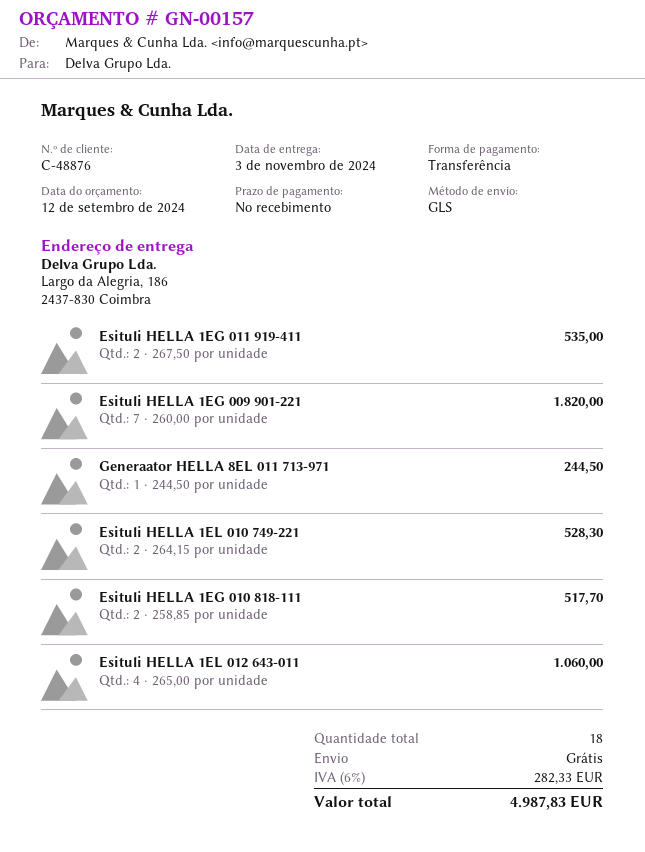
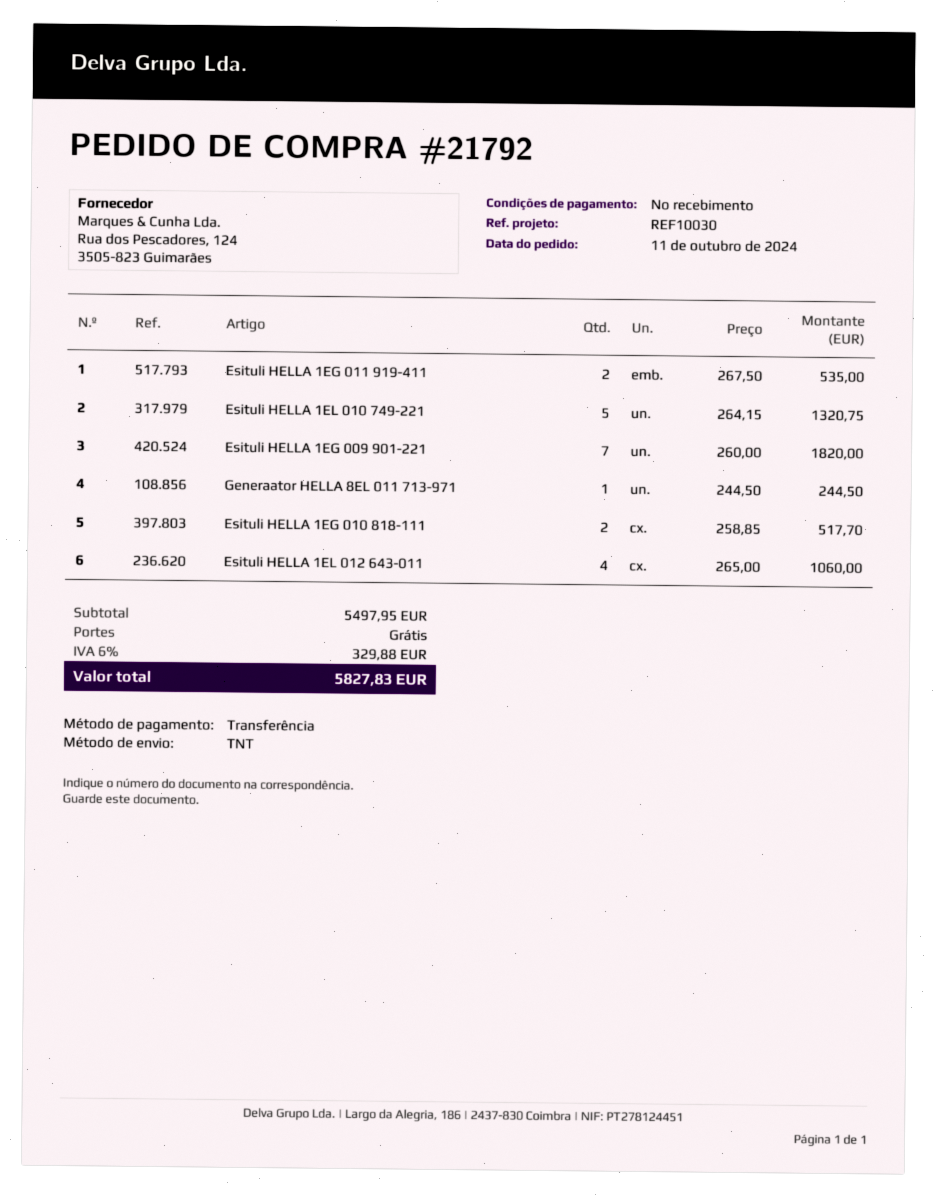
shipping method: GLS -> TNT
Esituli HELLA 1EL 010 749-221: 2 x 264.15 = 528.30 -> 5 x 264.15 = 1320.75
tax: 6% = 282.33 -> 6% = 329.88
total: 4987.83 -> 5827.83

